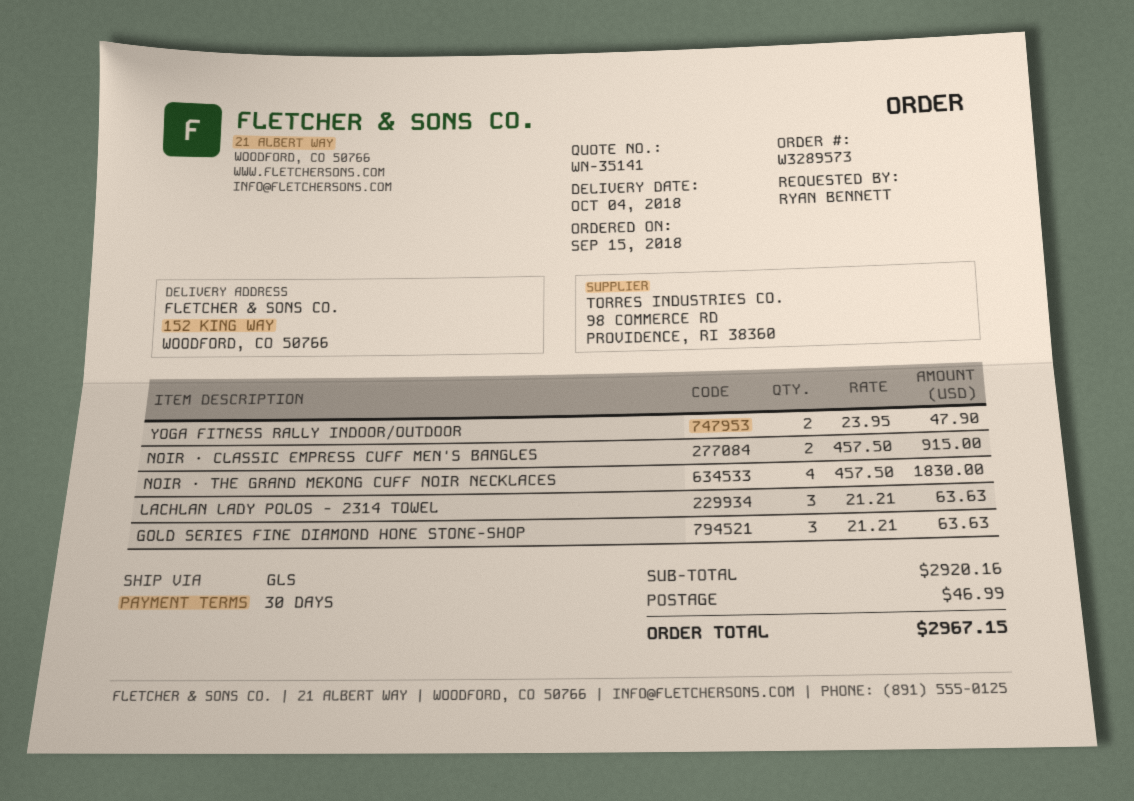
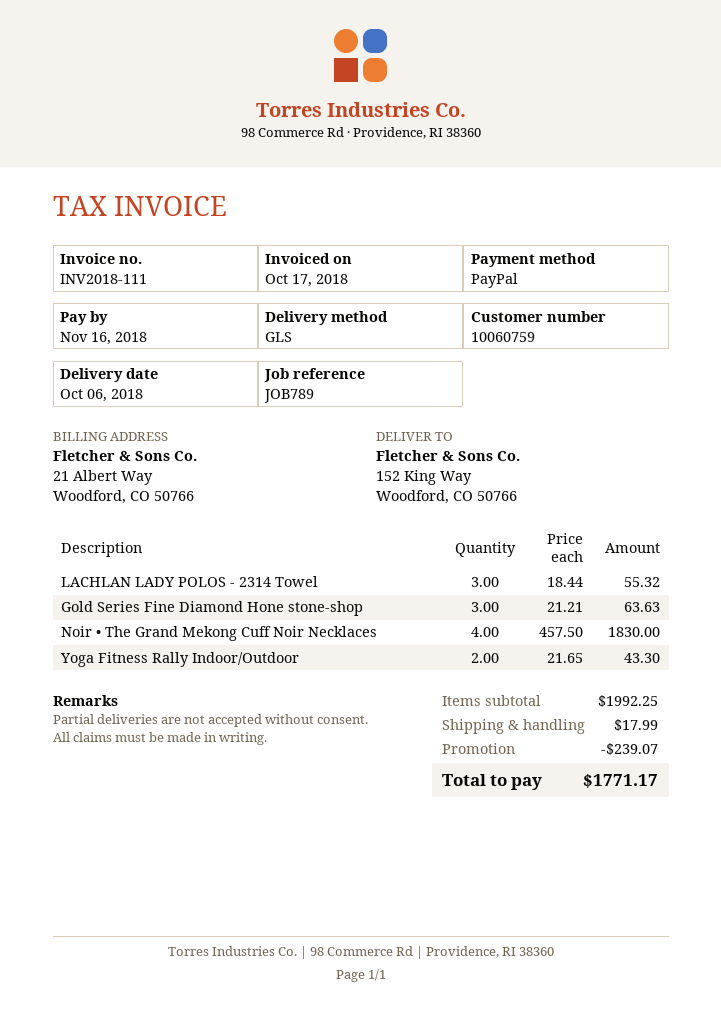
delivery date: 2018-10-04 -> 2018-10-06
YOGA FITNESS RALLY INDOOR/OUTDOOR: 2 x 23.95 = 47.90 -> 2 x 21.65 = 43.30
NOIR • CLASSIC EMPRESS CUFF MEN'S BANGLES: 2 x 457.50 = 915.00 -> none
LACHLAN LADY POLOS - 2314 TOWEL: 3 x 21.21 = 63.63 -> 3 x 18.44 = 55.32
subtotal: 2920.16 -> 1992.25
discount: none -> 239.07
shipping: 46.99 -> 17.99
total: 2967.15 -> 1771.17

